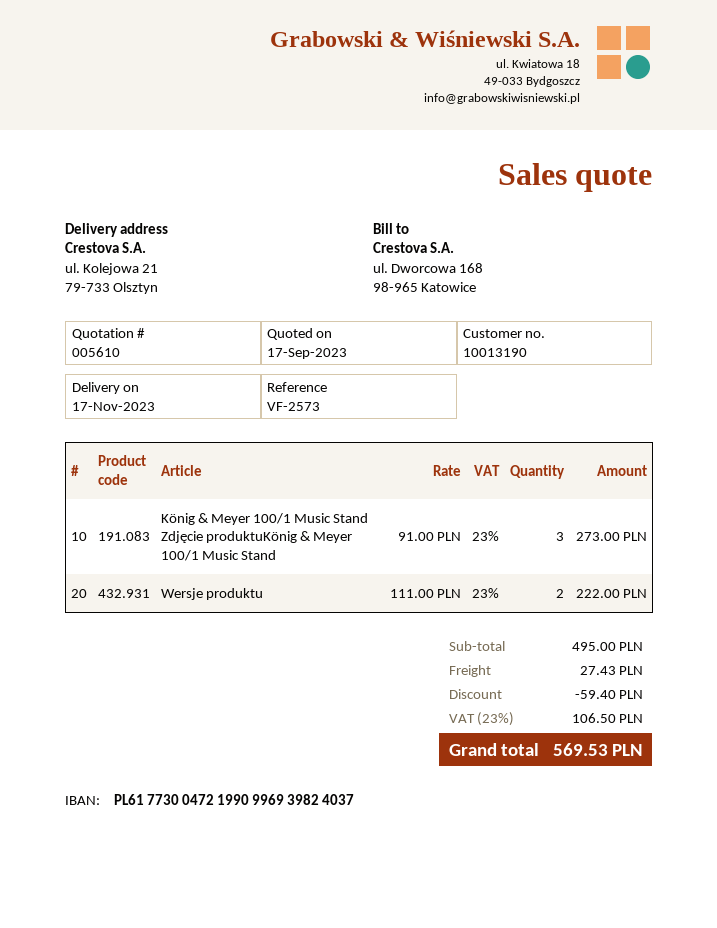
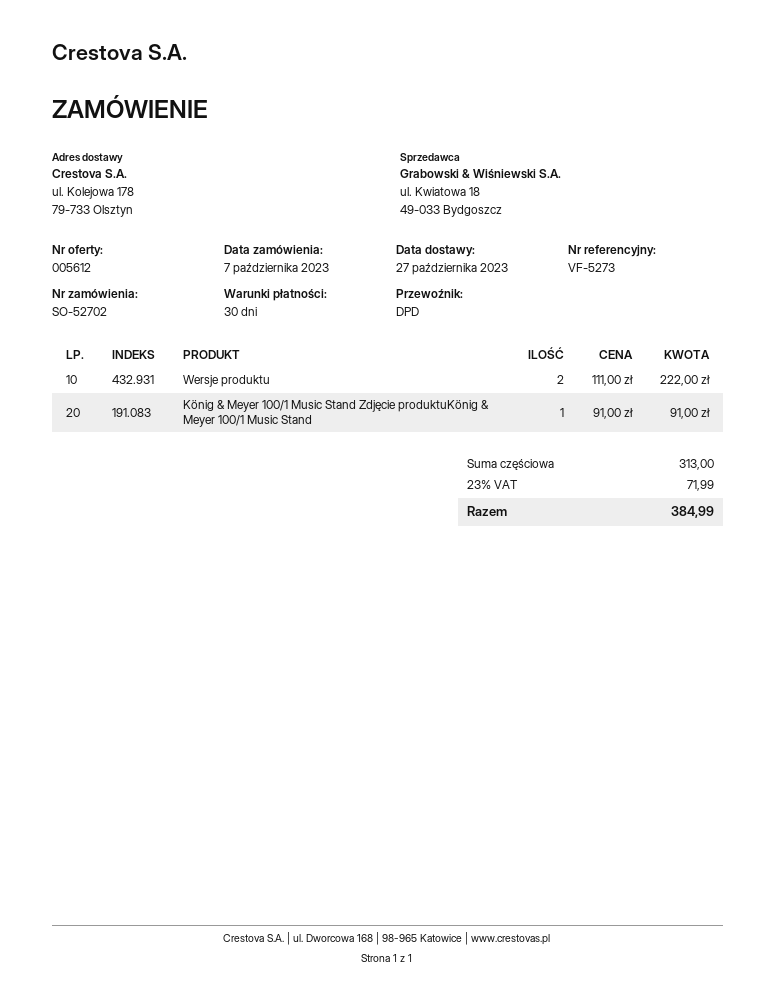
quote number: 005610 -> 005612
delivery date: 2023-11-17 -> 2023-10-27
reference: VF-2573 -> VF-5273
ship to: ul. Kolejowa 21, 79-733 Olsztyn -> ul. Kolejowa 178, 79-733 Olsztyn
König & Meyer 100/1 Music Stand Zdjęcie produktuKönig & Meyer 100/1 Music Stand: 3 x 91.00 = 273.00 -> 1 x 91.00 = 91.00
subtotal: 495.00 -> 313.00
discount: 59.40 -> none
shipping: 27.43 -> none
tax: 23% = 106.50 -> 23% = 71.99
total: 569.53 -> 384.99

